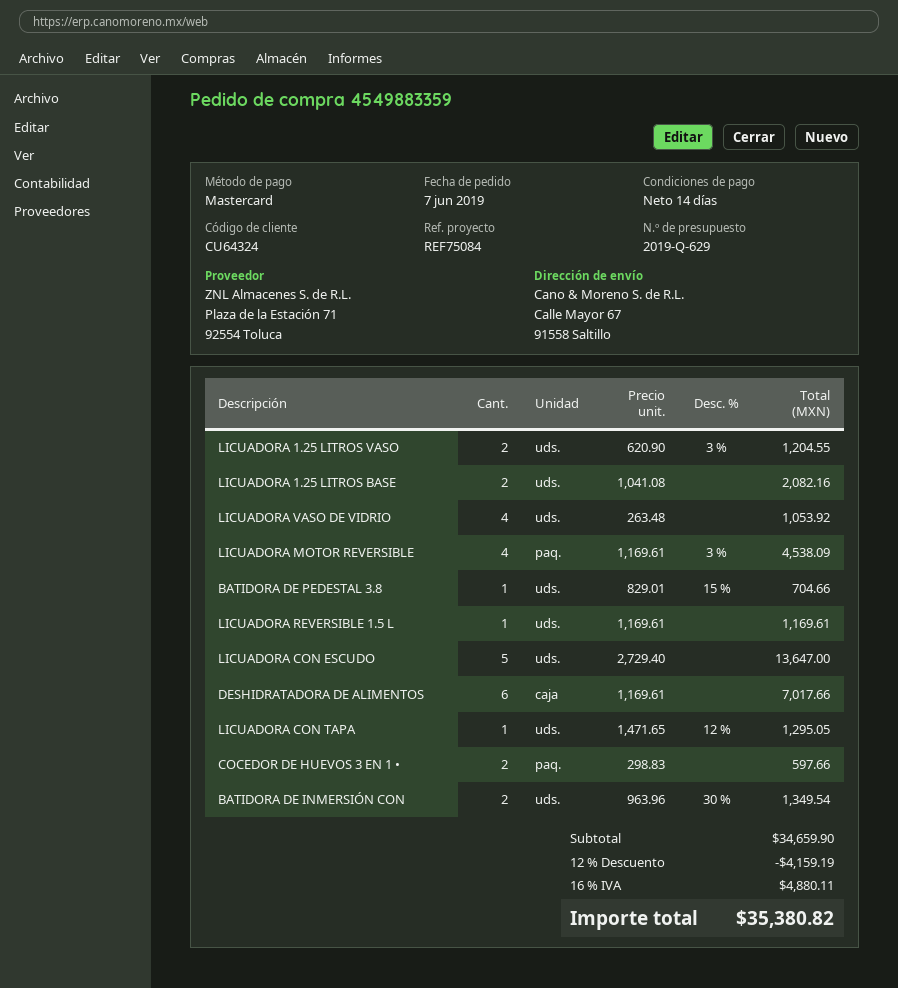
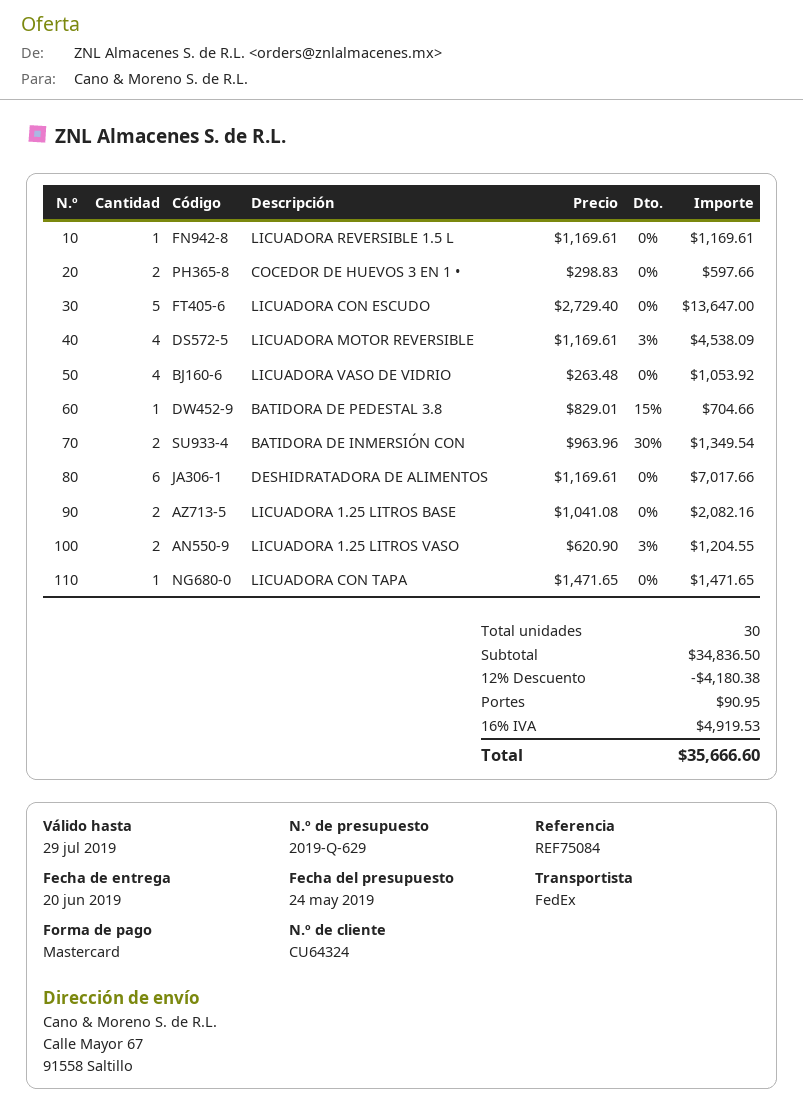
LICUADORA CON TAPA: 1 x 1471.65 - 12% = 1295.05 -> 1 x 1471.65 = 1471.65
subtotal: 34659.90 -> 34836.50
discount: 12% = 4159.19 -> 12% = 4180.38
shipping: none -> 90.95
tax: 16% = 4880.11 -> 16% = 4919.53
total: 35380.82 -> 35666.60

